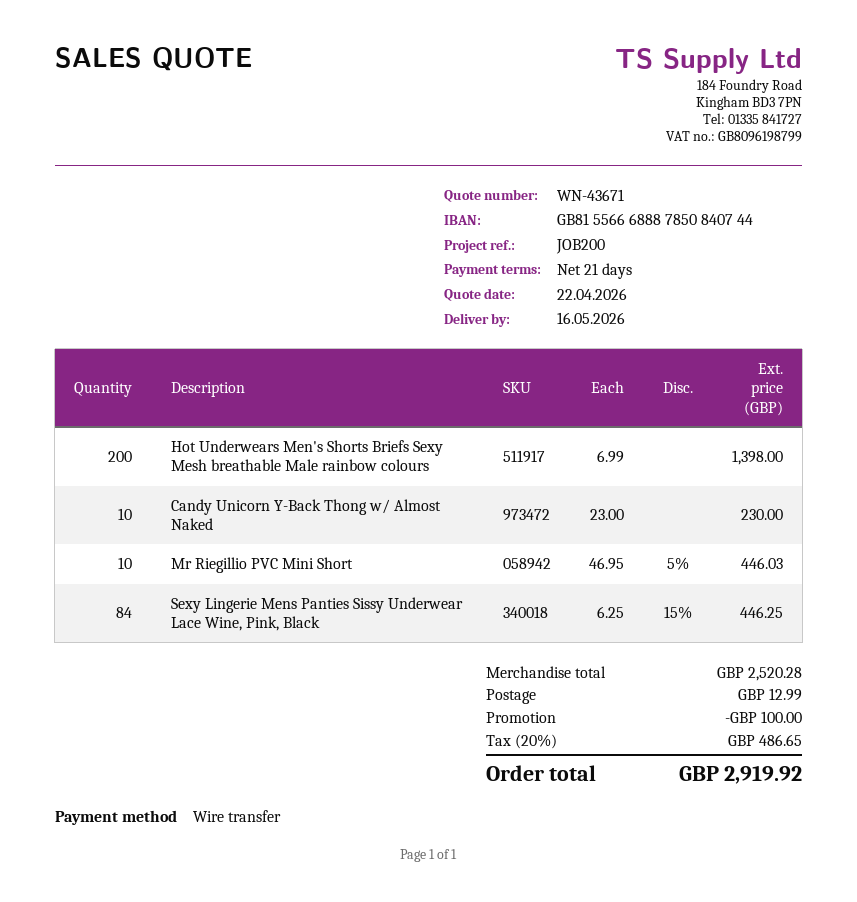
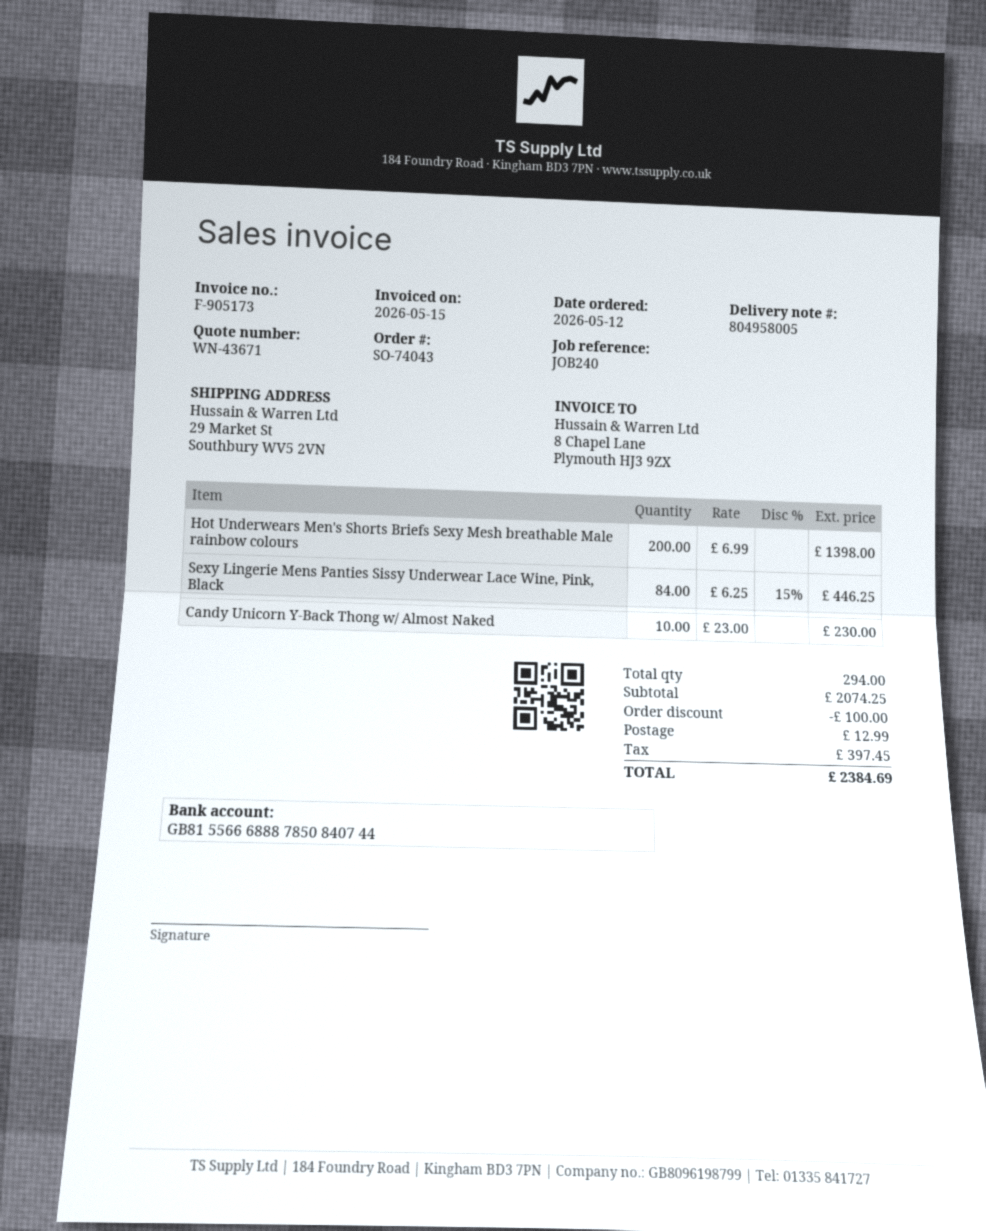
reference: JOB200 -> JOB240
Mr Riegillio PVC Mini Short: 10 x 46.95 - 5% = 446.03 -> none
subtotal: 2520.28 -> 2074.25
tax: 486.65 -> 397.45
total: 2919.92 -> 2384.69

